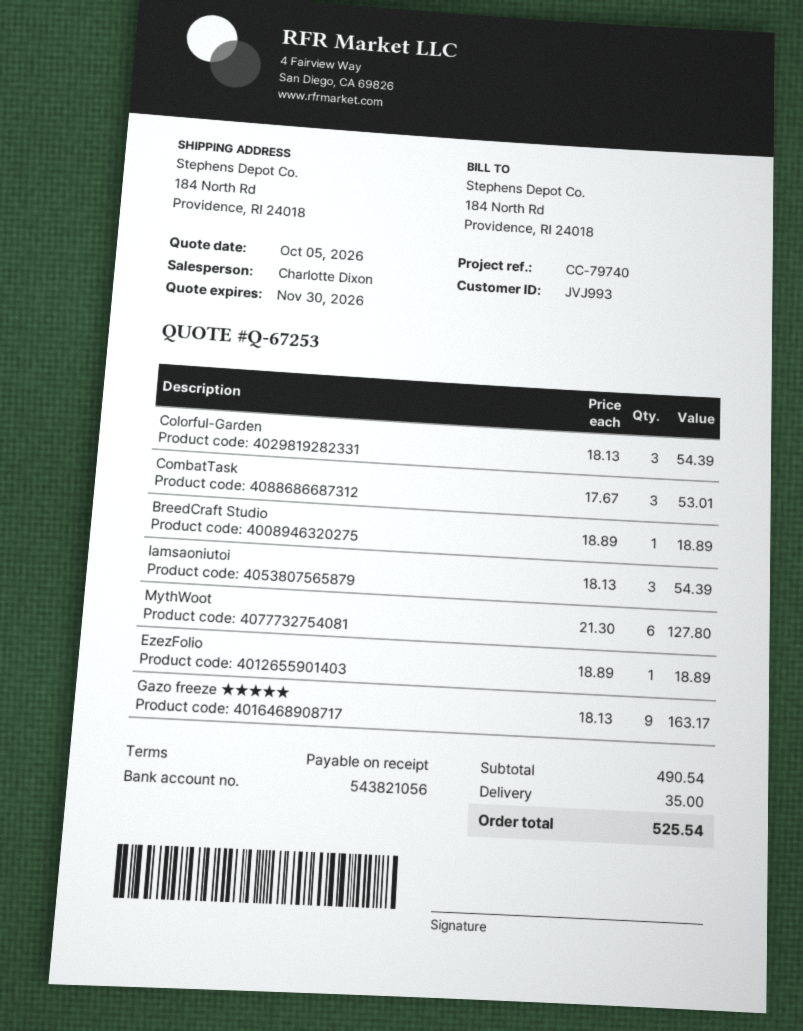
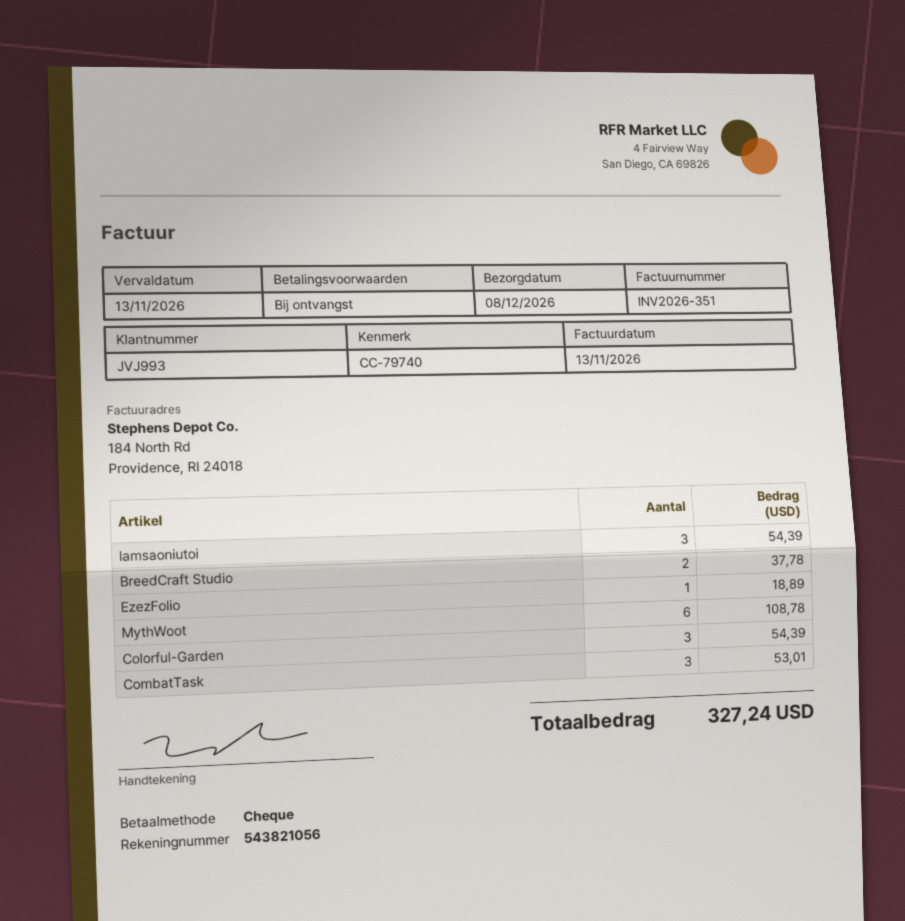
BreedCraft Studio: 1 for 18.89 -> 2 for 37.78
MythWoot: 6 for 127.80 -> 6 for 108.78
Gazo freeze ★★★★★: 9 for 163.17 -> none
shipping: 35.00 -> none
total: 525.54 -> 327.24

